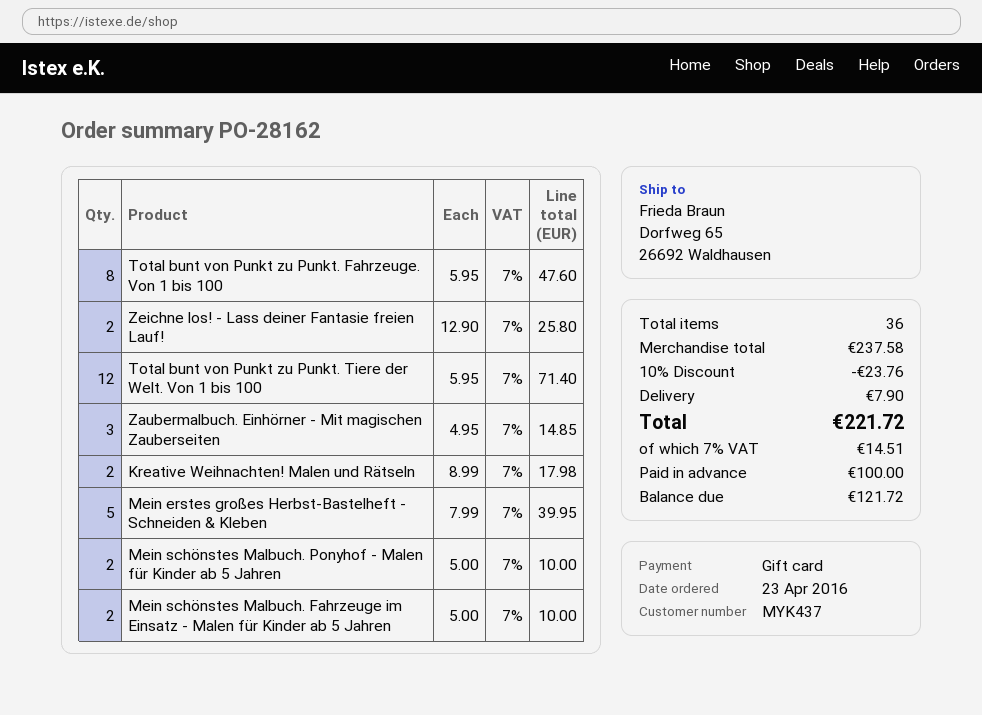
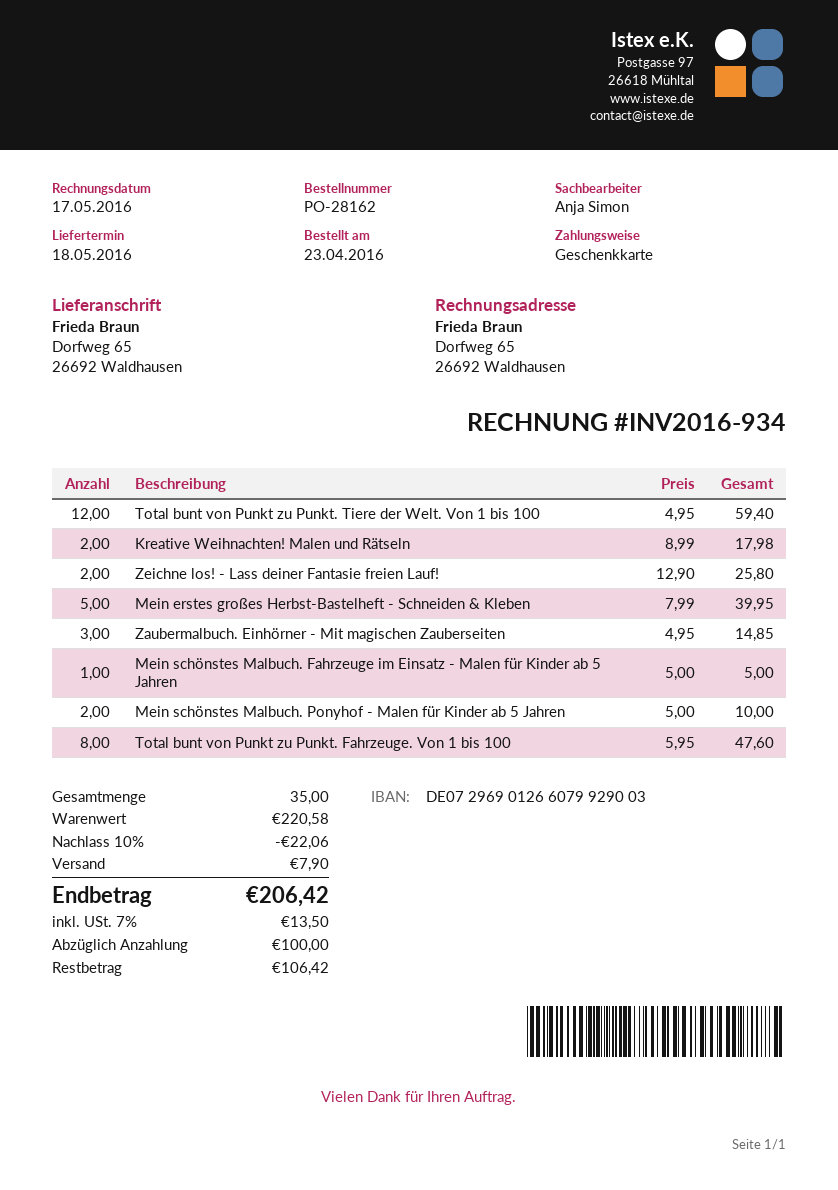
Total bunt von Punkt zu Punkt. Tiere der Welt. Von 1 bis 100: 12 x 5.95 = 71.40 -> 12 x 4.95 = 59.40
Mein schönstes Malbuch. Fahrzeuge im Einsatz - Malen für Kinder ab 5 Jahren: 2 x 5.00 = 10.00 -> 1 x 5.00 = 5.00
total quantity: 36 -> 35
subtotal: 237.58 -> 220.58
discount: 10% = 23.76 -> 10% = 22.06
tax: 7% = 14.51 -> 7% = 13.50
total: 221.72 -> 206.42
balance: 121.72 -> 106.42

